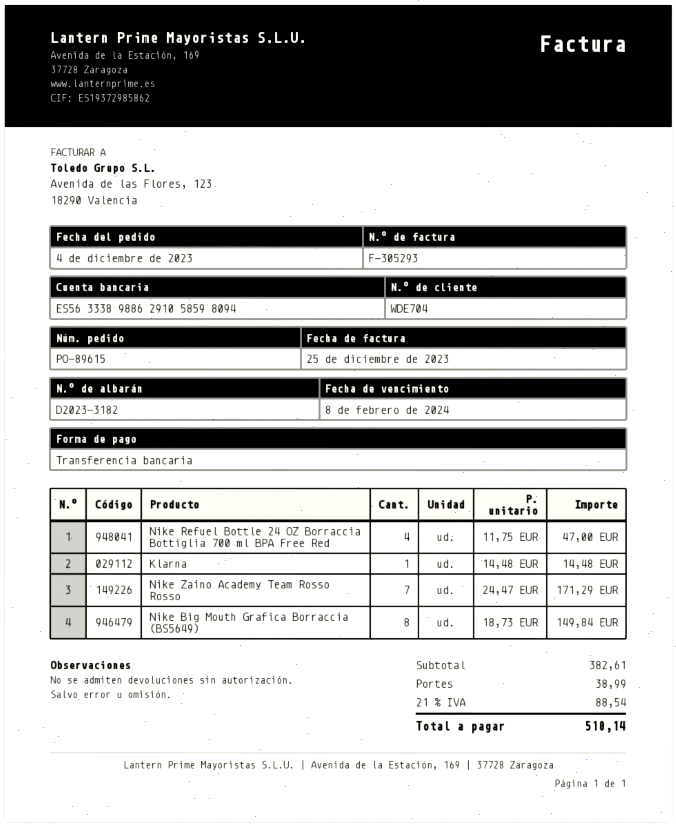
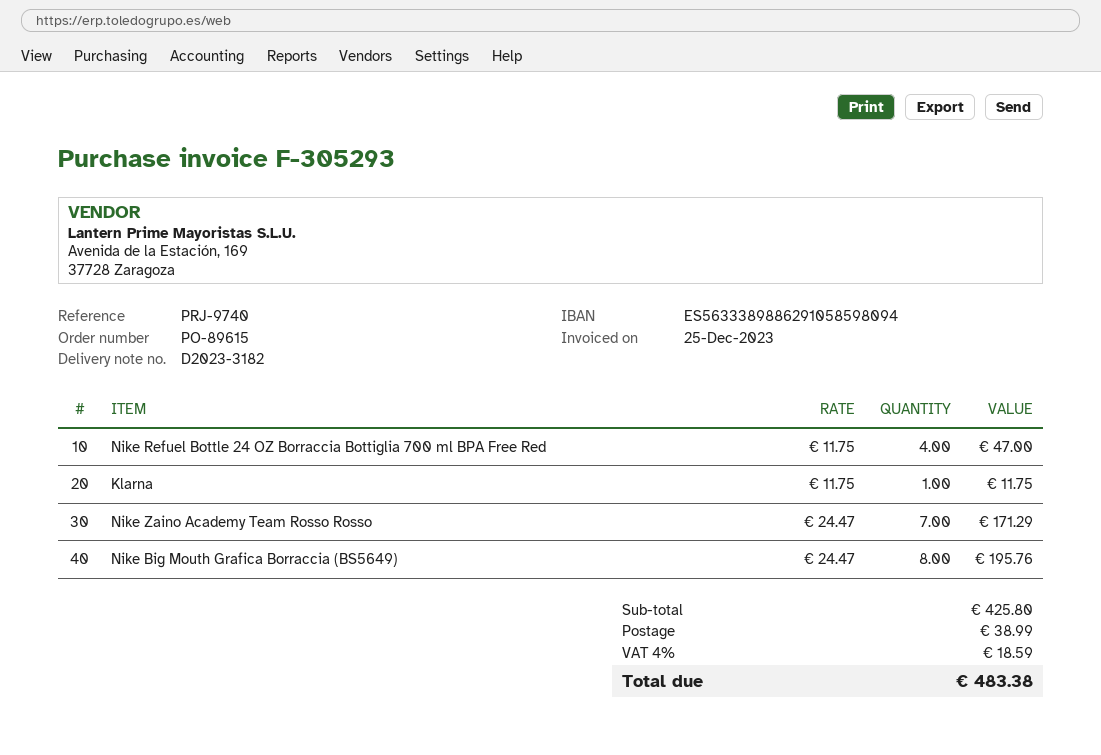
Klarna: 1 x 14.48 = 14.48 -> 1 x 11.75 = 11.75
Nike Big Mouth Grafica Borraccia (BS5649): 8 x 18.73 = 149.84 -> 8 x 24.47 = 195.76
subtotal: 382.61 -> 425.80
tax: 21% = 88.54 -> 4% = 18.59
total: 510.14 -> 483.38

